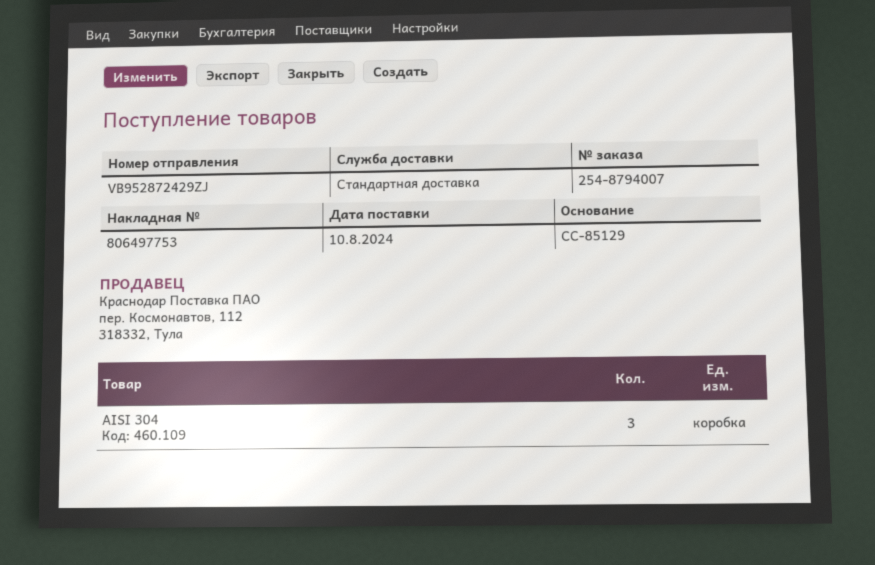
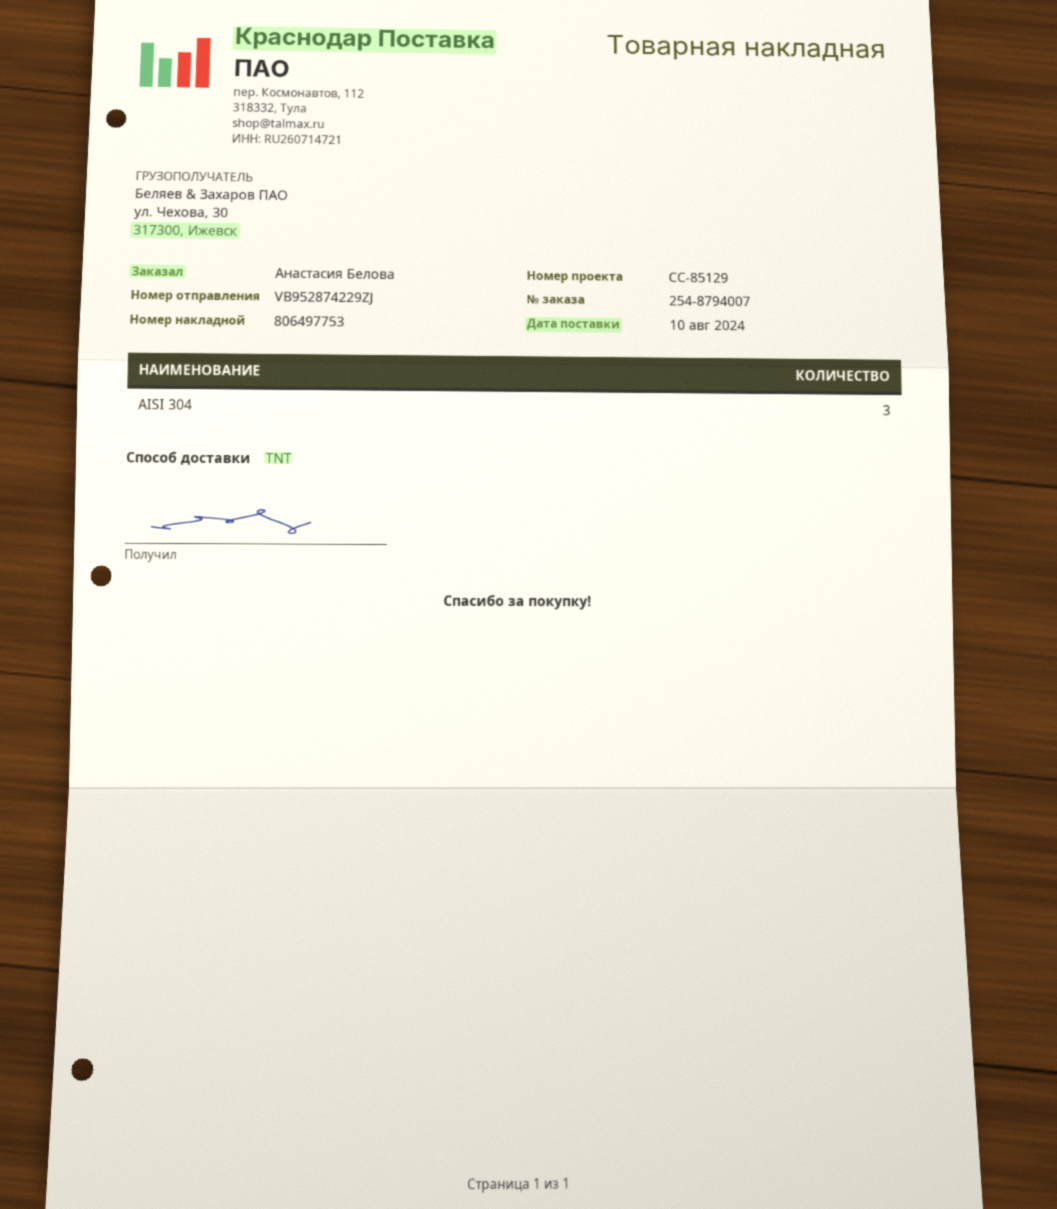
shipping method: standard -> TNT
tracking number: VB952872429ZJ -> VB952874229ZJ

